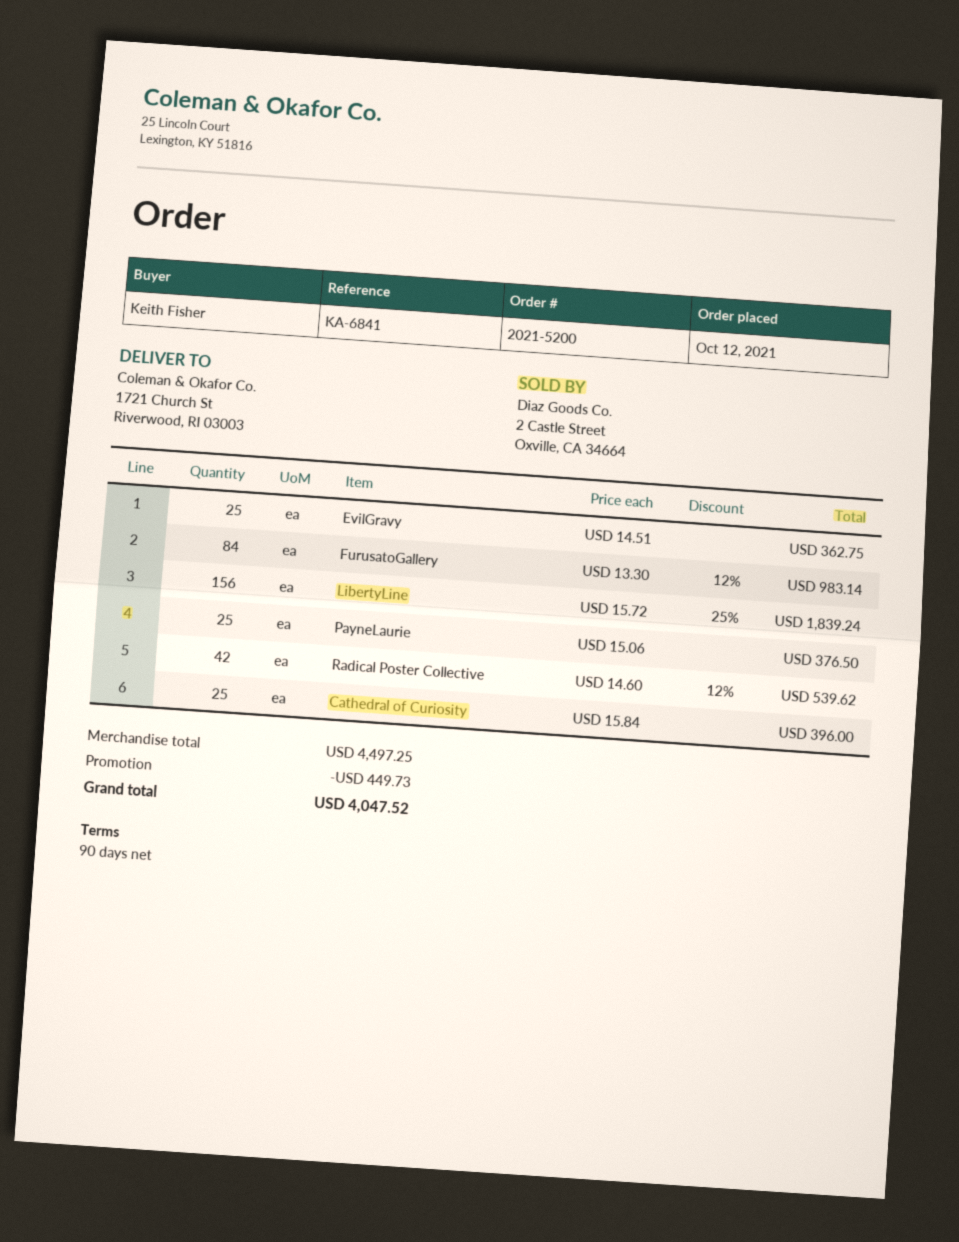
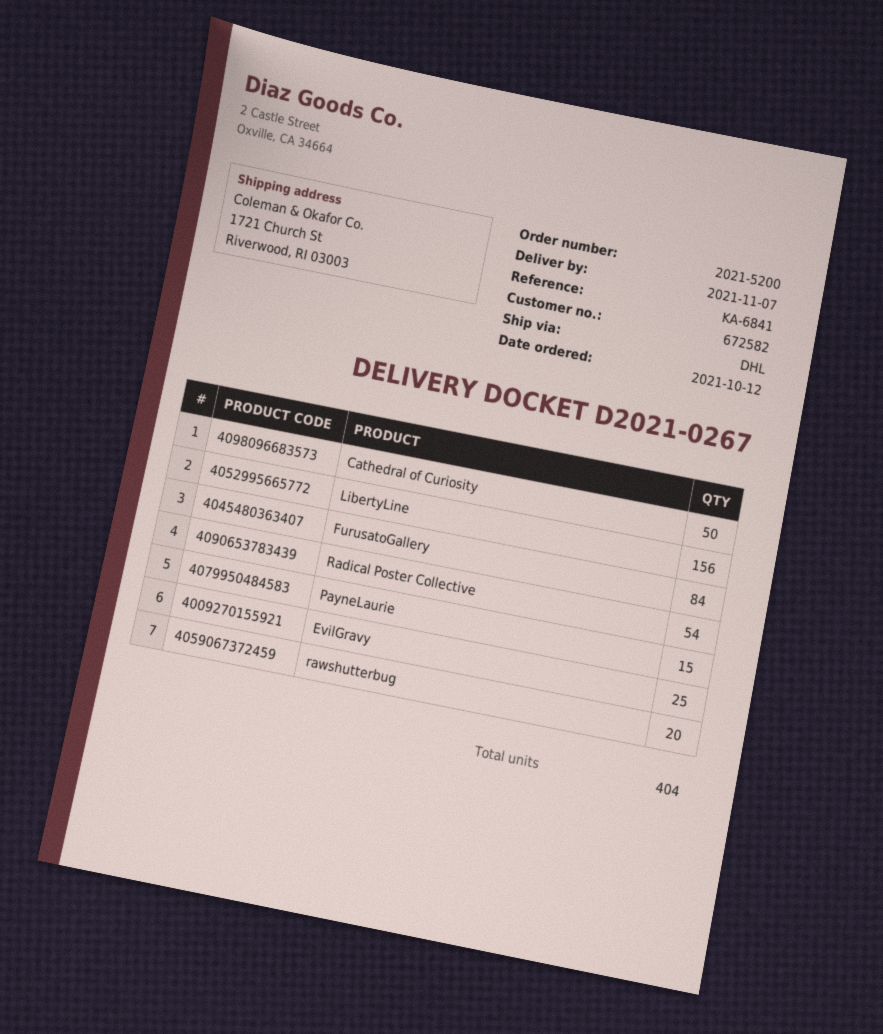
PayneLaurie: 25 -> 15
Radical Poster Collective: 42 -> 54
Cathedral of Curiosity: 25 -> 50
rawshutterbug: none -> 20

